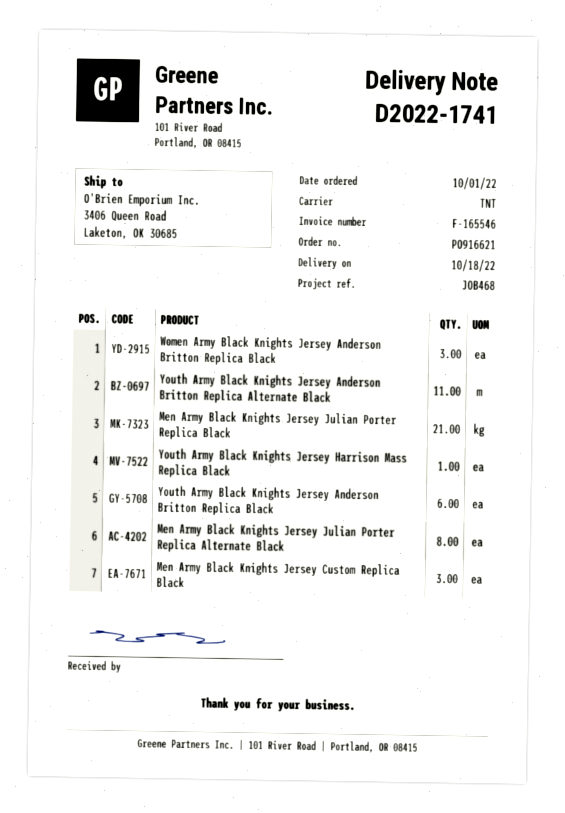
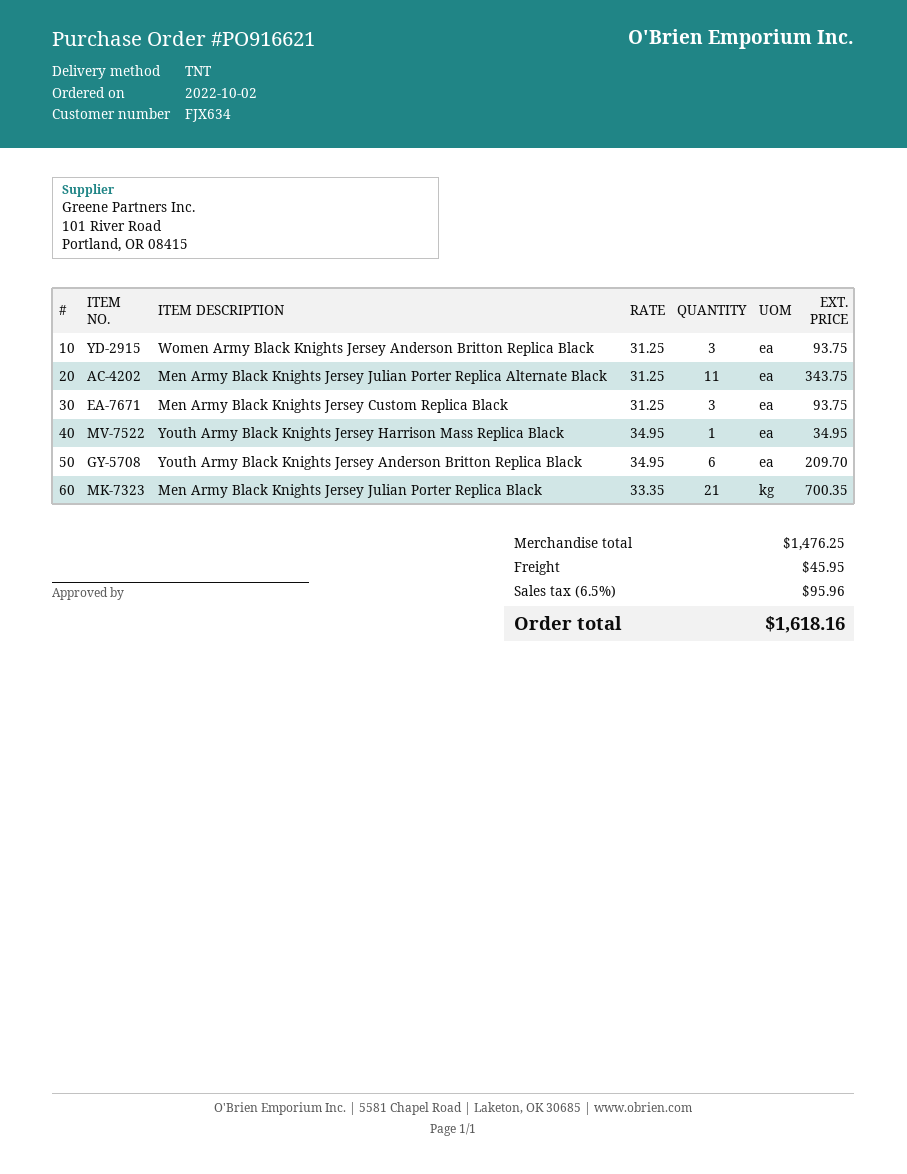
order date: 2022-10-01 -> 2022-10-02
Youth Army Black Knights Jersey Anderson Britton Replica Alternate Black: 11 -> none
Men Army Black Knights Jersey Julian Porter Replica Alternate Black: 8 -> 11

